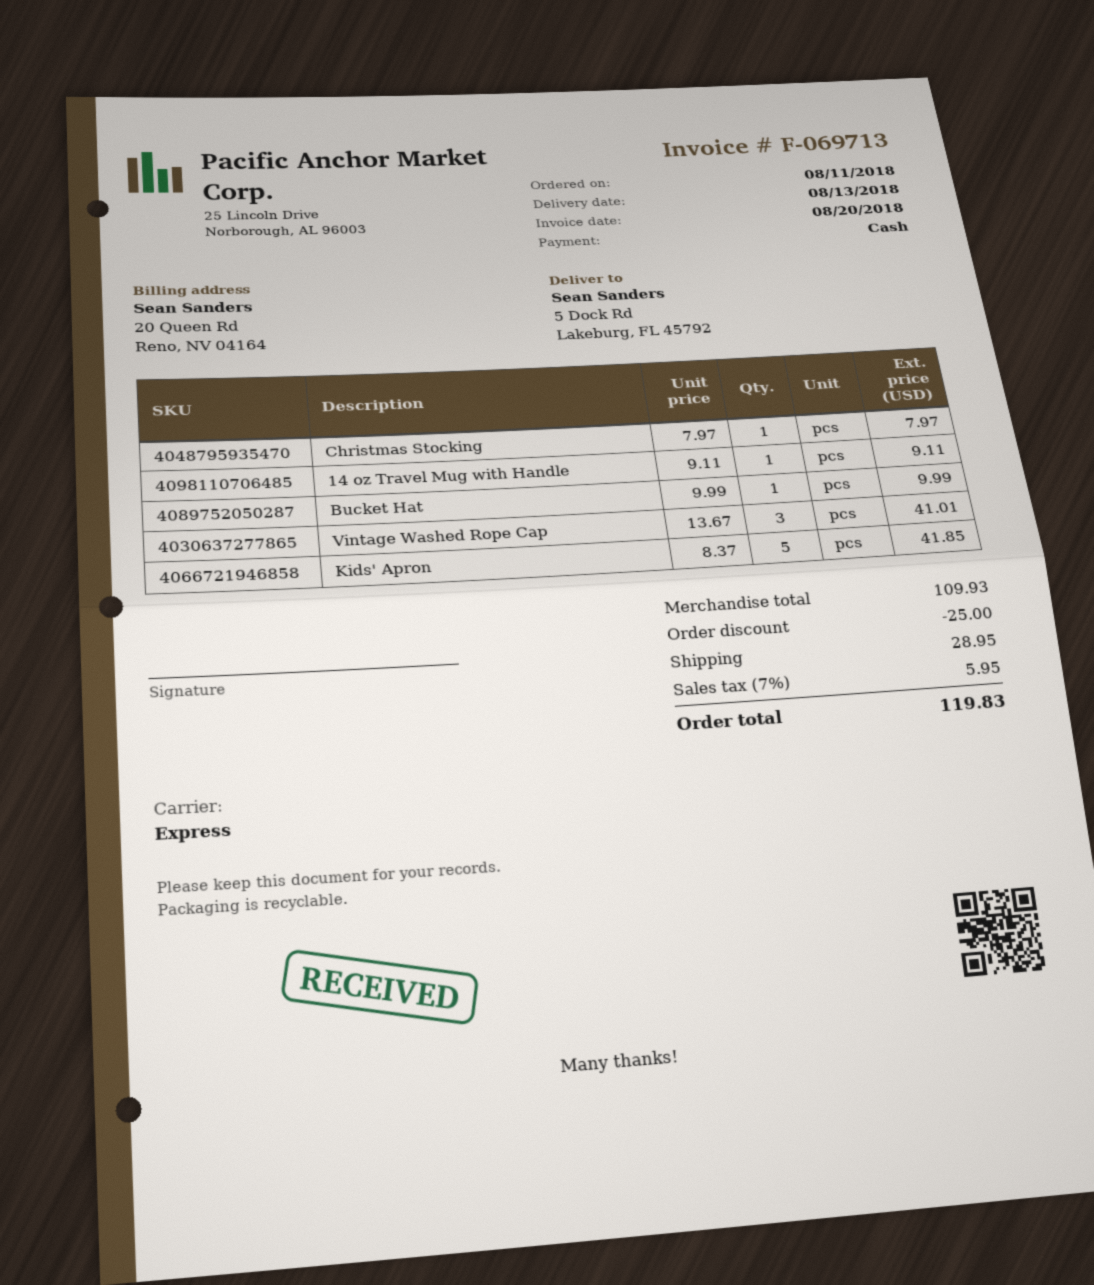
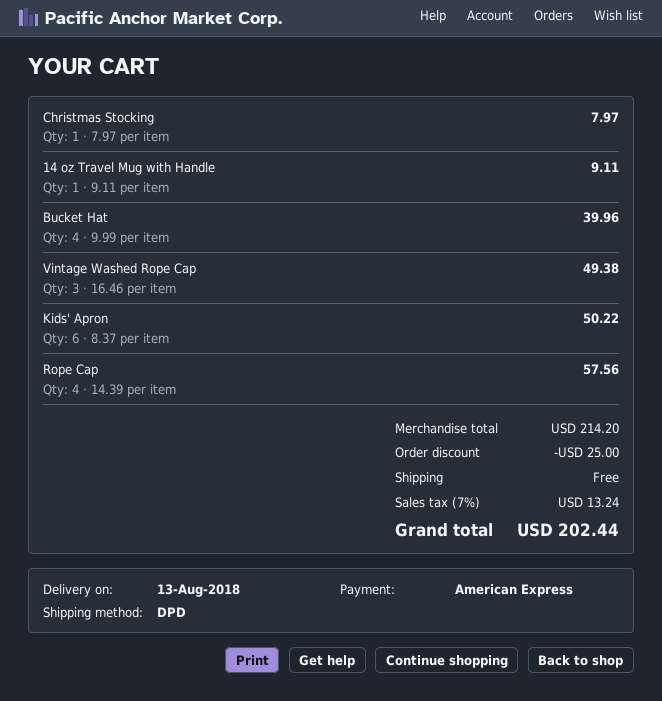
payment method: cash -> American Express
shipping method: express -> DPD
Bucket Hat: 1 x 9.99 = 9.99 -> 4 x 9.99 = 39.96
Vintage Washed Rope Cap: 3 x 13.67 = 41.01 -> 3 x 16.46 = 49.38
Kids' Apron: 5 x 8.37 = 41.85 -> 6 x 8.37 = 50.22
Rope Cap: none -> 4 x 14.39 = 57.56
subtotal: 109.93 -> 214.20
shipping: 28.95 -> 0.00
tax: 7% = 5.95 -> 7% = 13.24
total: 119.83 -> 202.44

